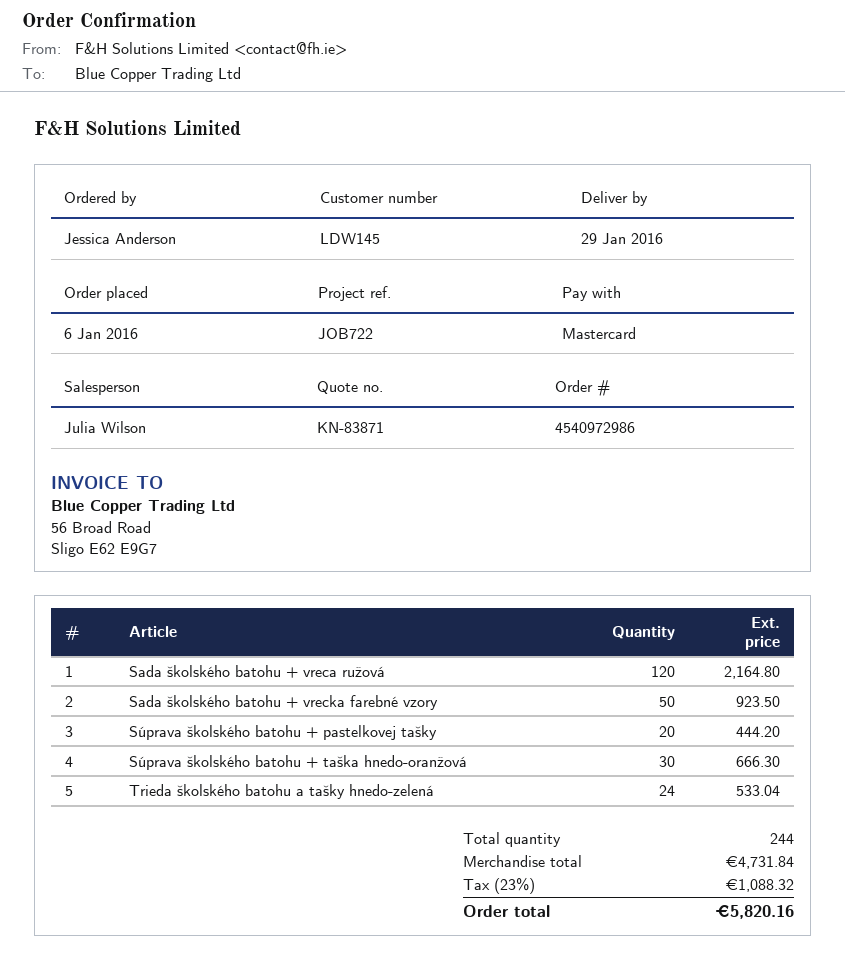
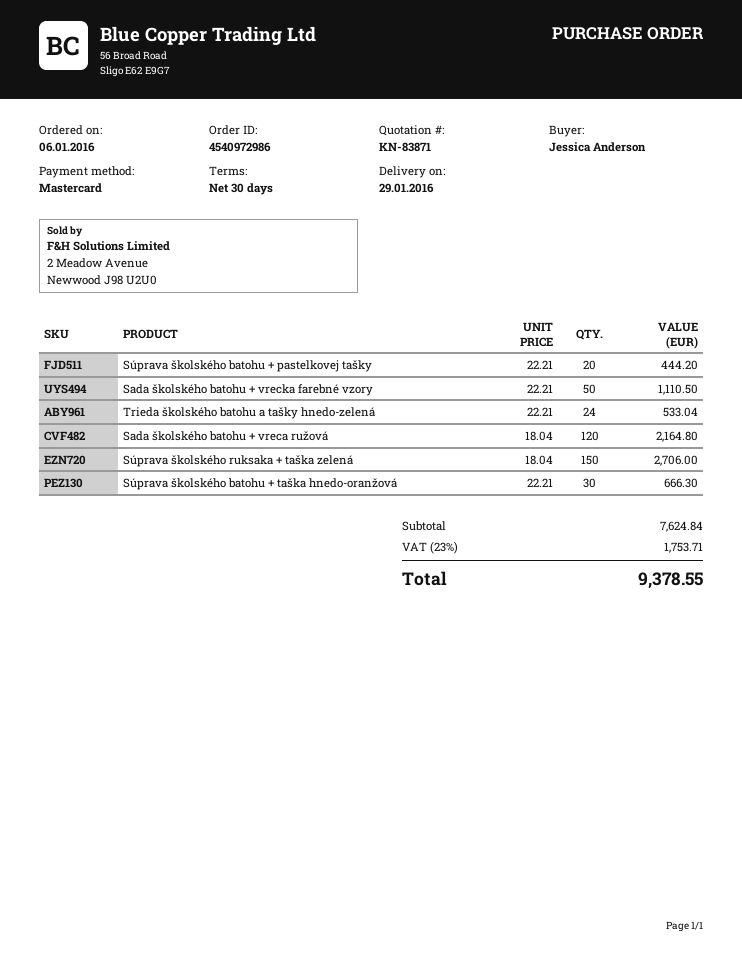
Sada školského batohu + vrecka farebné vzory: 50 for 923.50 -> 50 for 1110.50
Súprava školského ruksaka + taška zelená: none -> 150 for 2706.00
subtotal: 4731.84 -> 7624.84
tax: 23% = 1088.32 -> 23% = 1753.71
total: 5820.16 -> 9378.55

